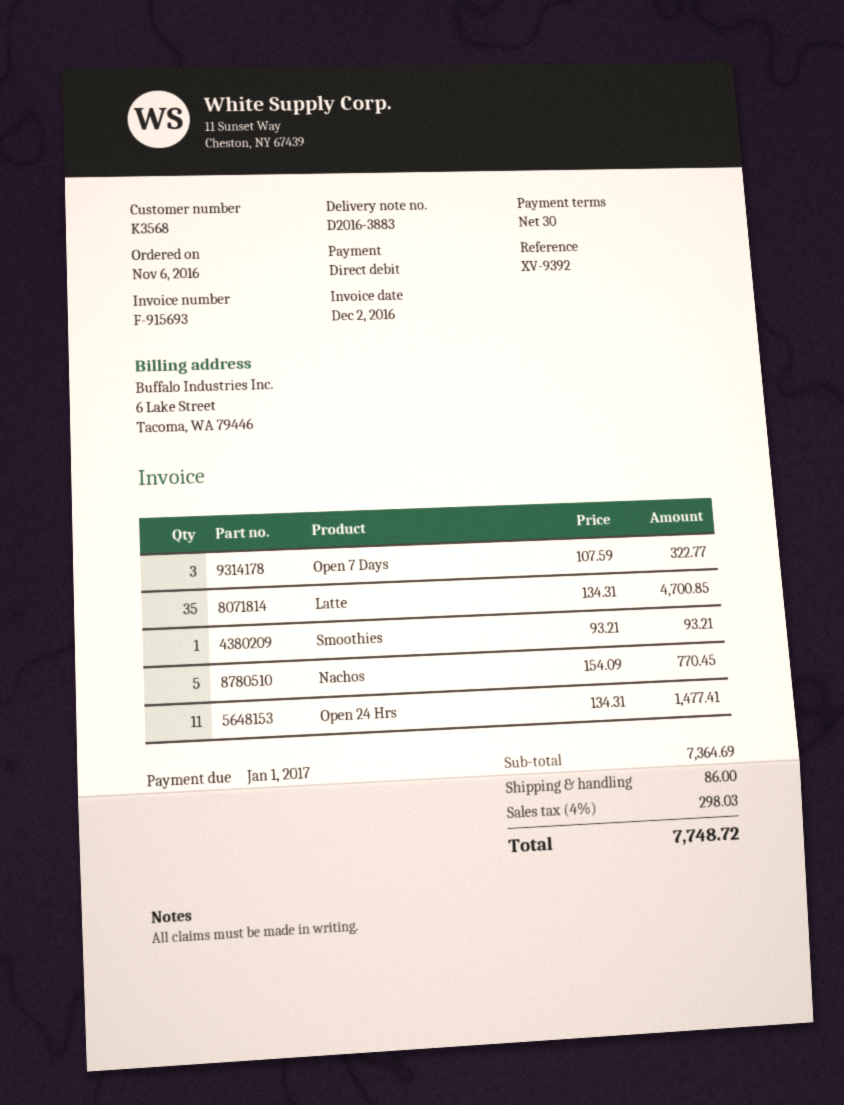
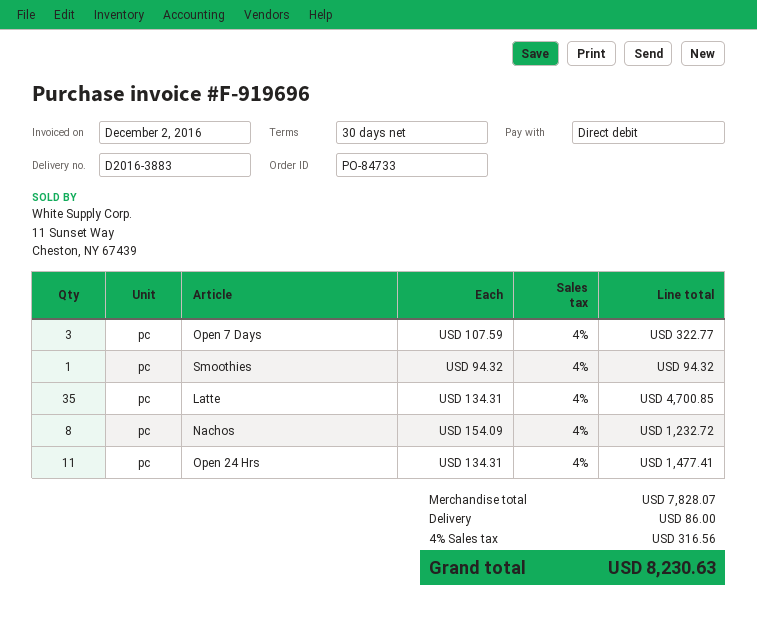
invoice number: F-915693 -> F-919696
Smoothies: 1 x 93.21 = 93.21 -> 1 x 94.32 = 94.32
Nachos: 5 x 154.09 = 770.45 -> 8 x 154.09 = 1232.72
subtotal: 7364.69 -> 7828.07
tax: 4% = 298.03 -> 4% = 316.56
total: 7748.72 -> 8230.63

